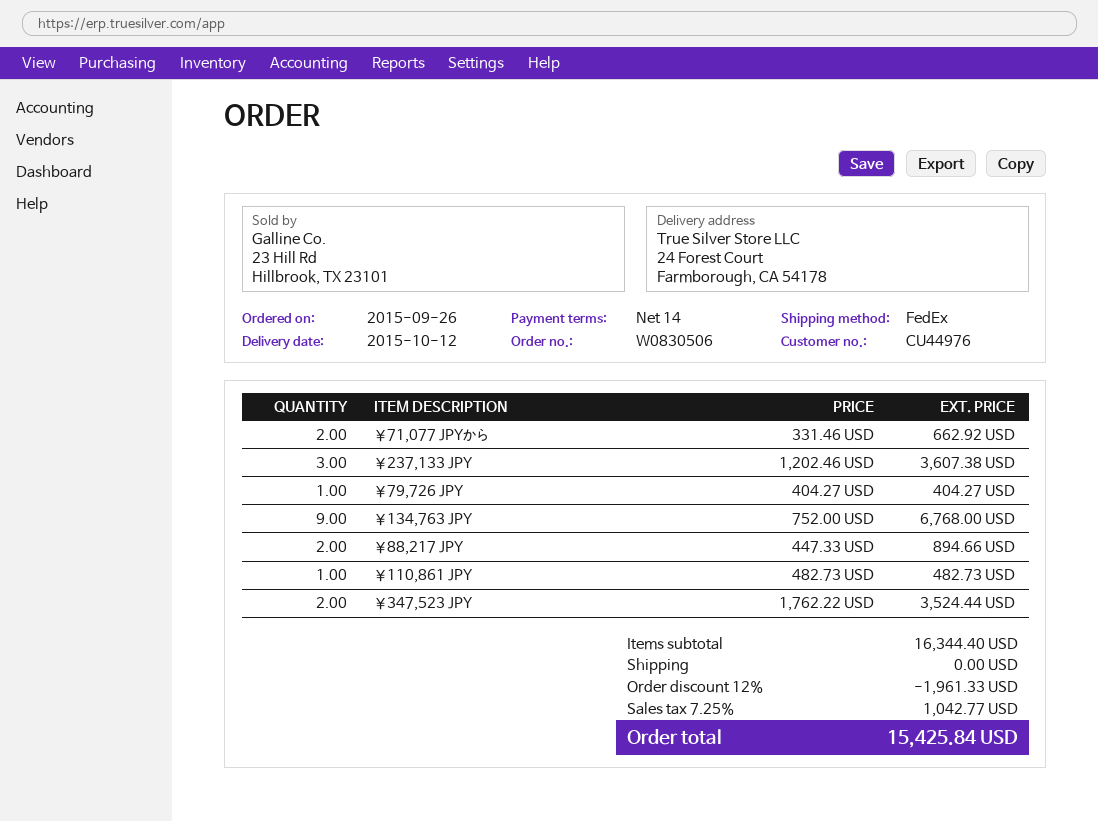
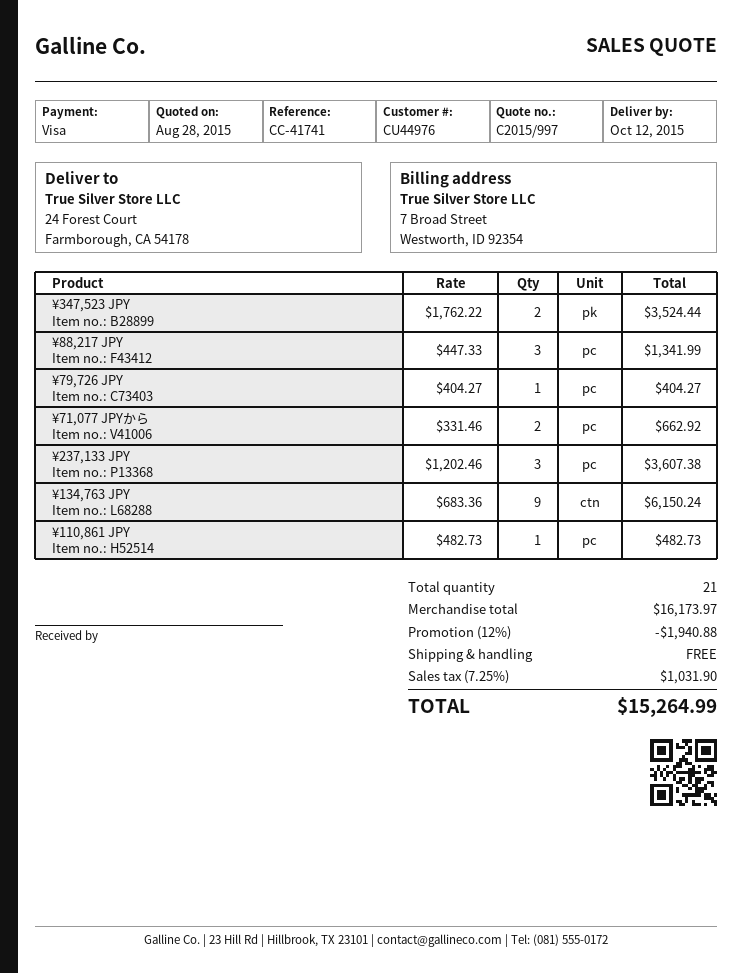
¥134,763 JPY: 9 x 752.00 = 6768.00 -> 9 x 683.36 = 6150.24
¥88,217 JPY: 2 x 447.33 = 894.66 -> 3 x 447.33 = 1341.99
subtotal: 16344.40 -> 16173.97
discount: 12% = 1961.33 -> 12% = 1940.88
tax: 7.25% = 1042.77 -> 7.25% = 1031.90
total: 15425.84 -> 15264.99

